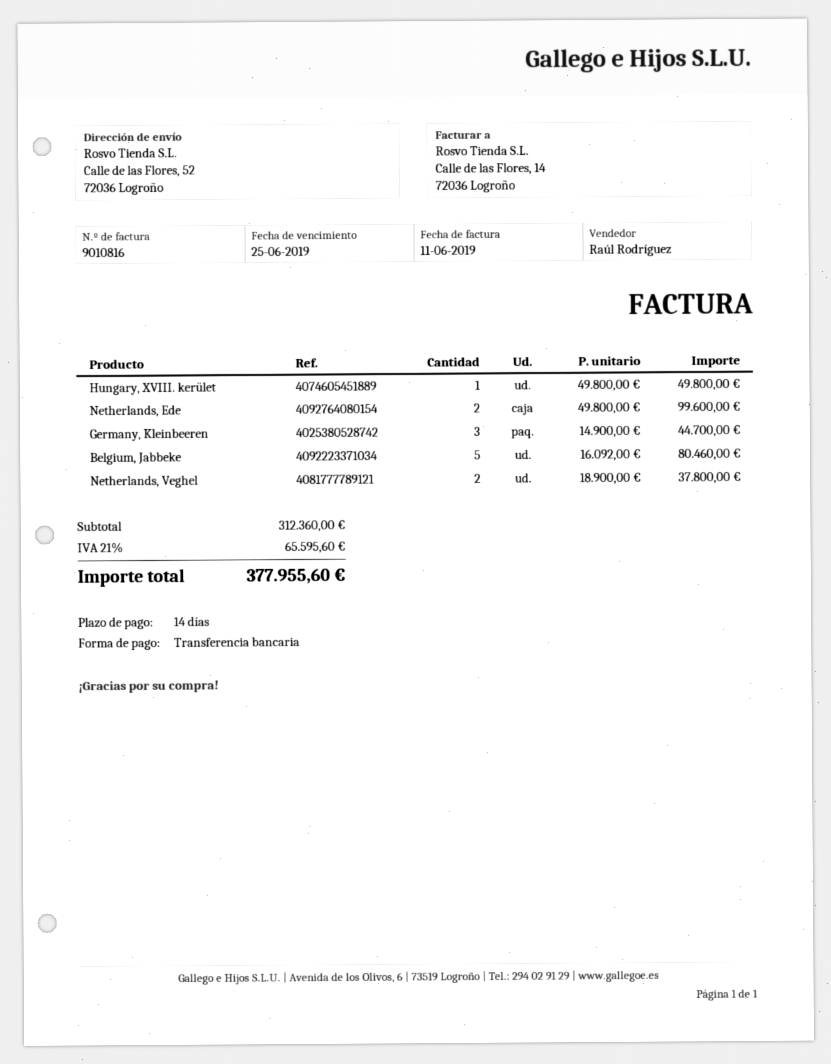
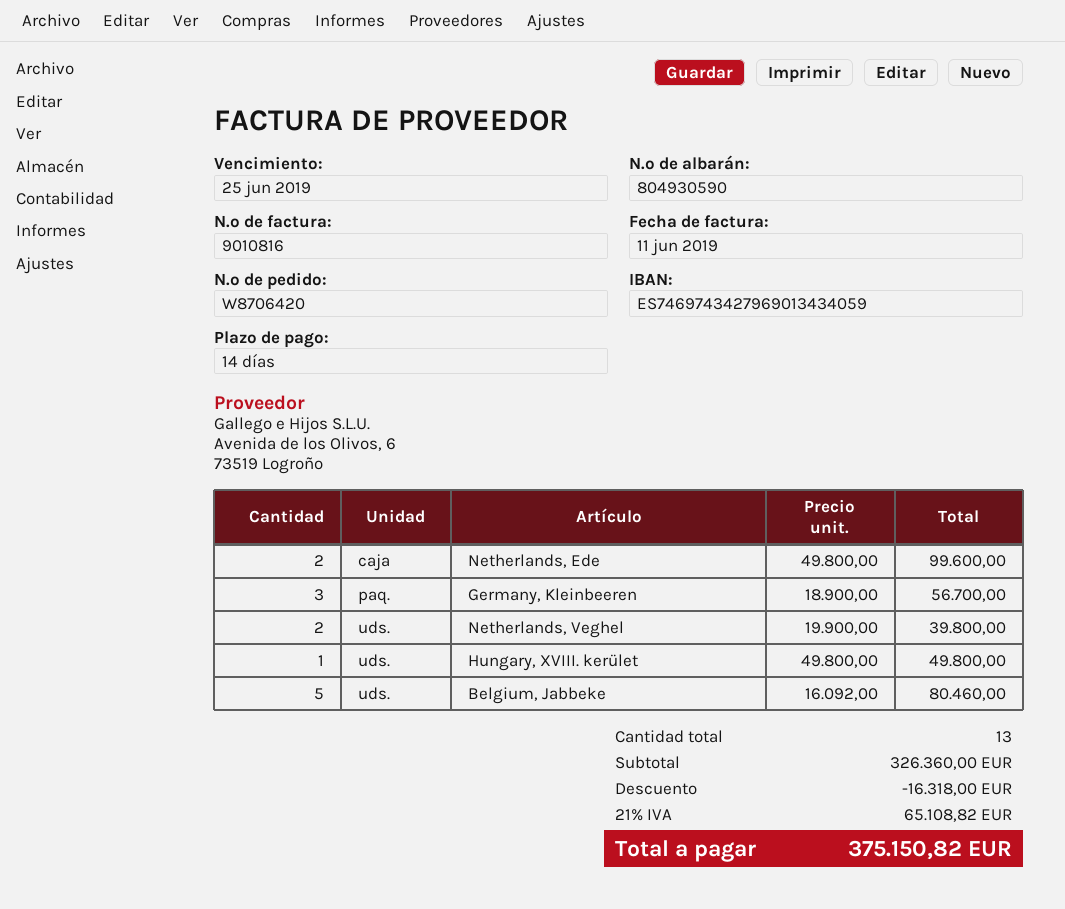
Germany, Kleinbeeren: 3 x 14900.00 = 44700.00 -> 3 x 18900.00 = 56700.00
Netherlands, Veghel: 2 x 18900.00 = 37800.00 -> 2 x 19900.00 = 39800.00
subtotal: 312360.00 -> 326360.00
discount: none -> 16318.00
tax: 21% = 65595.60 -> 21% = 65108.82
total: 377955.60 -> 375150.82

